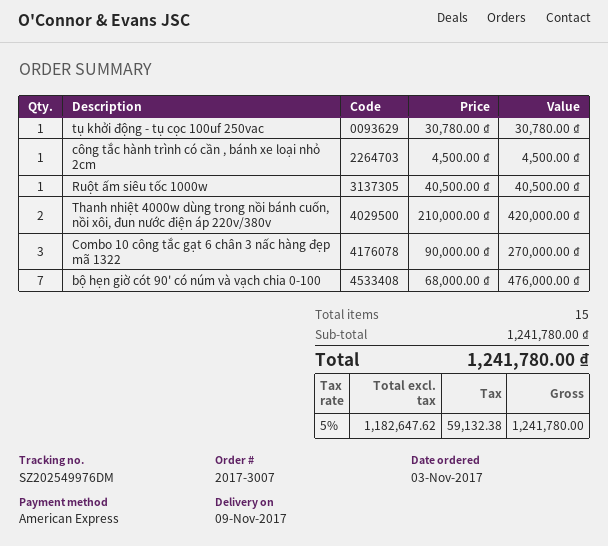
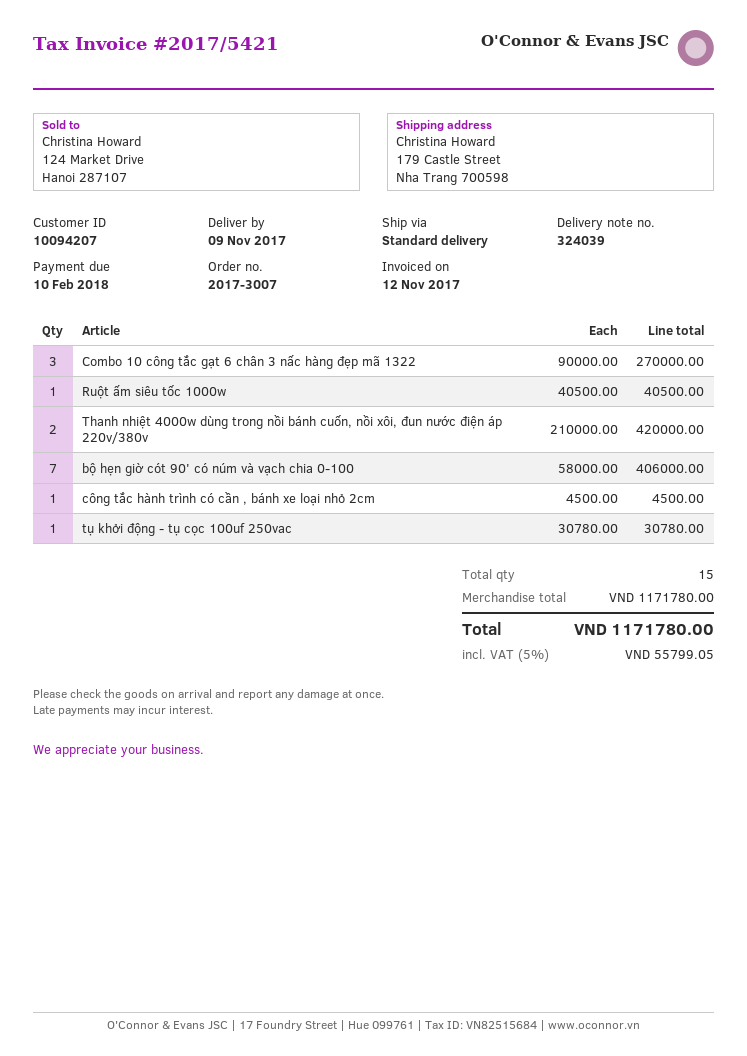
bộ hẹn giờ cót 90' có núm và vạch chia 0-100: 7 x 68000.00 = 476000.00 -> 7 x 58000.00 = 406000.00
subtotal: 1241780.00 -> 1171780.00
tax: 5% = 59132.38 -> 5% = 55799.05
total: 1241780.00 -> 1171780.00

